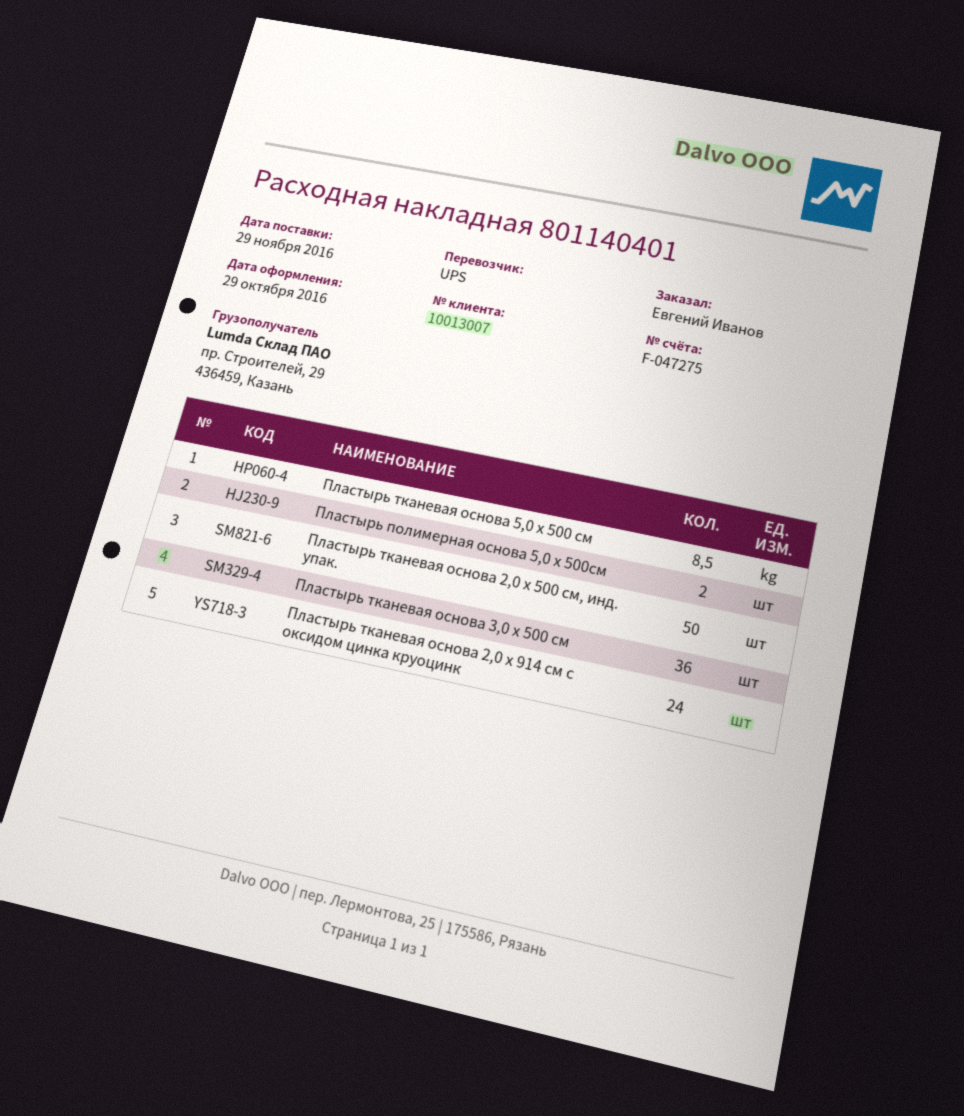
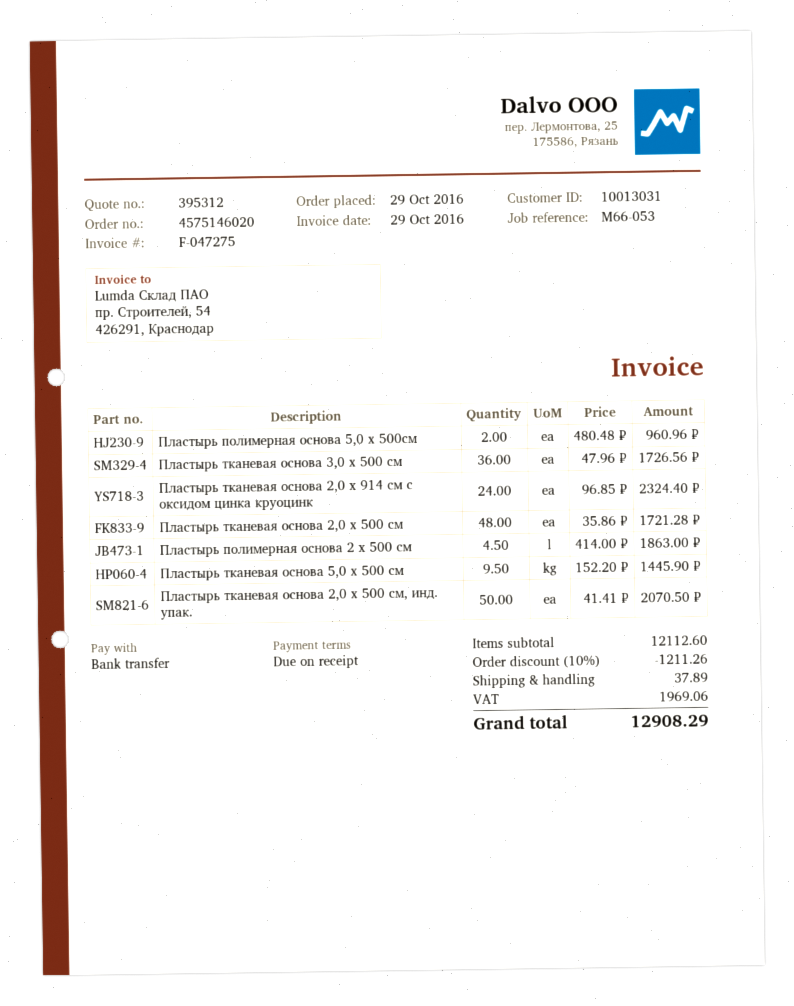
customer number: 10013007 -> 10013031
Пластырь тканевая основа 5,0 х 500 см: 8.5 -> 9.5
Пластырь тканевая основа 2,0 х 500 см: none -> 48
Пластырь полимерная основа 2 х 500 см: none -> 4.5

